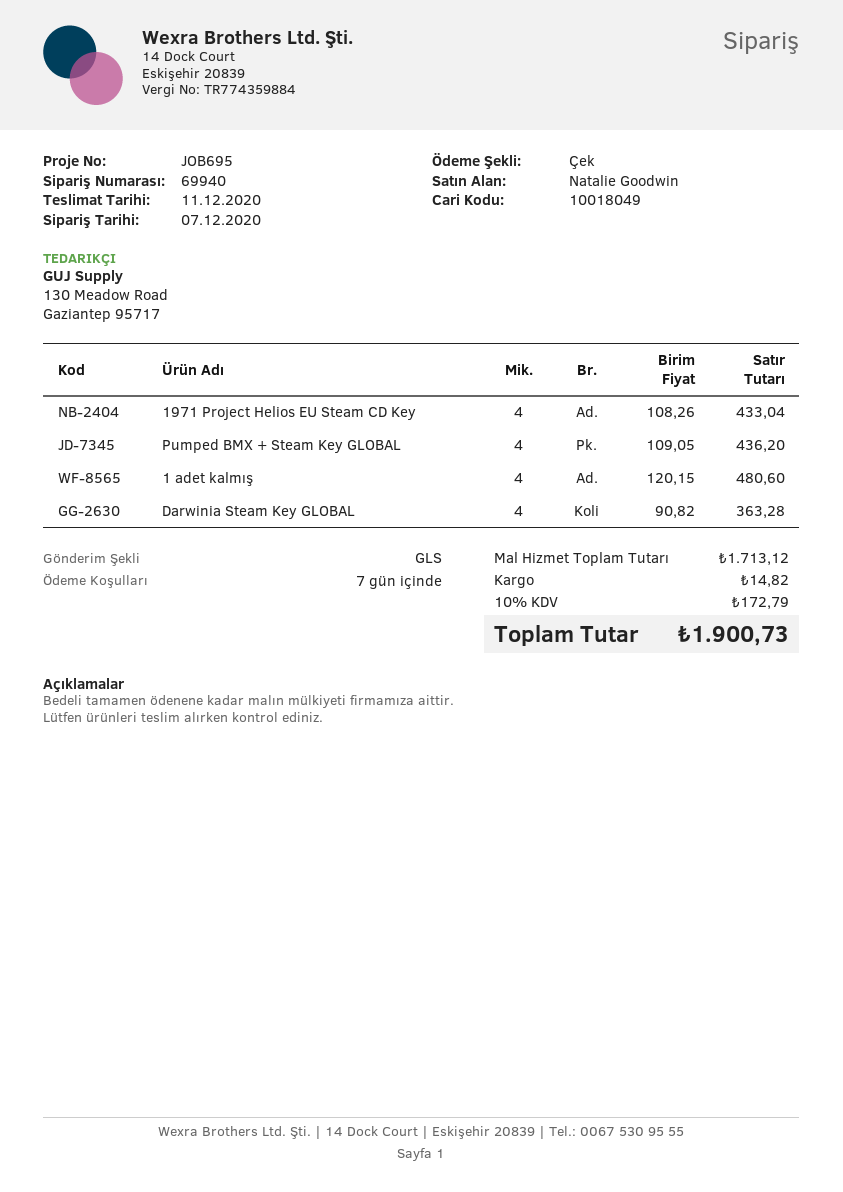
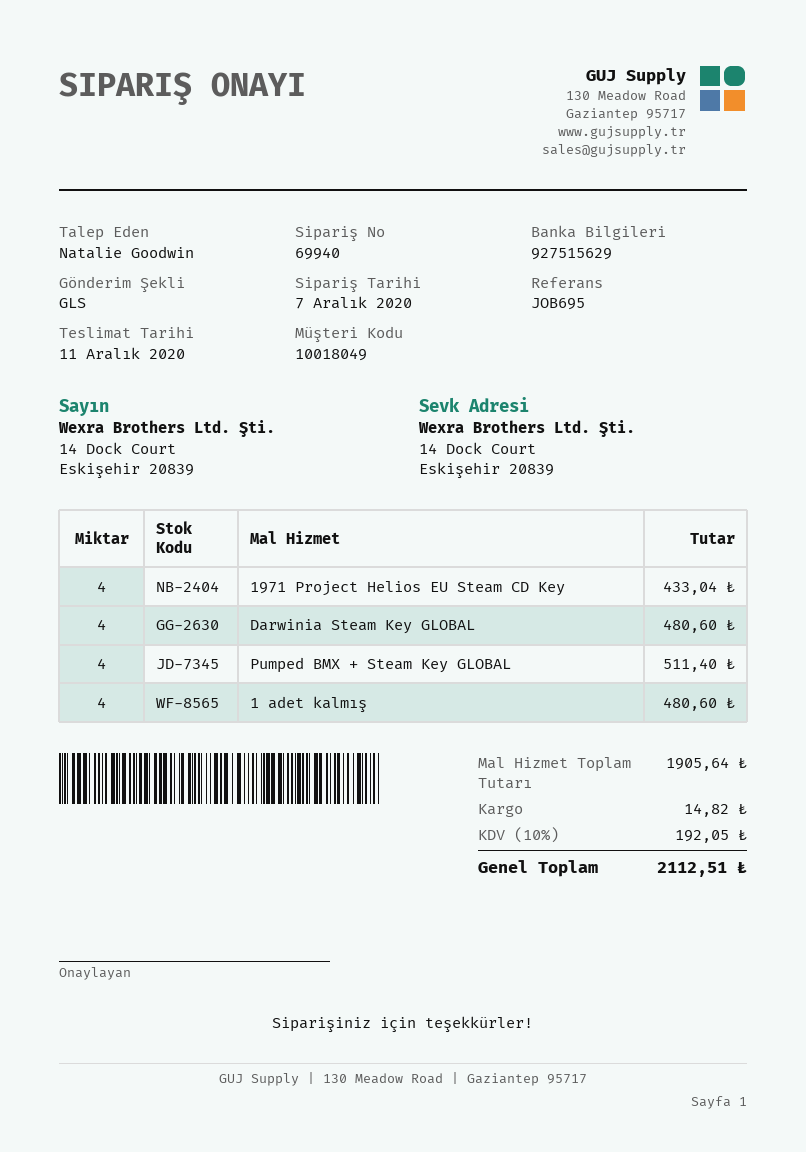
Pumped BMX + Steam Key GLOBAL: 4 for 436.20 -> 4 for 511.40
Darwinia Steam Key GLOBAL: 4 for 363.28 -> 4 for 480.60
subtotal: 1713.12 -> 1905.64
tax: 10% = 172.79 -> 10% = 192.05
total: 1900.73 -> 2112.51

